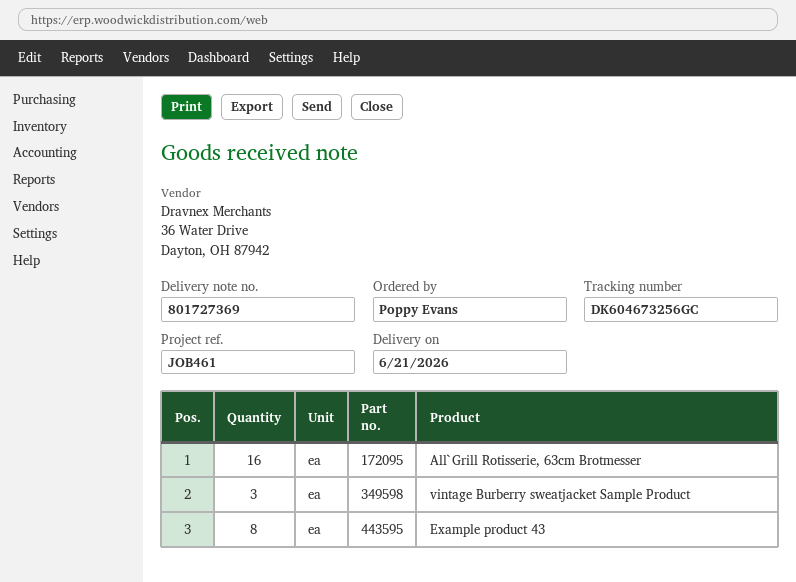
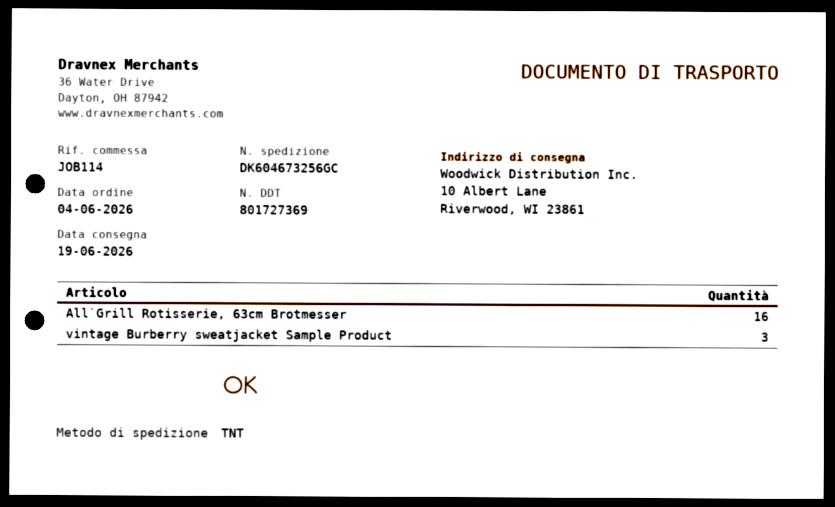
delivery date: 2026-06-21 -> 2026-06-19
reference: JOB461 -> JOB114
Example product 43: 8 -> none

